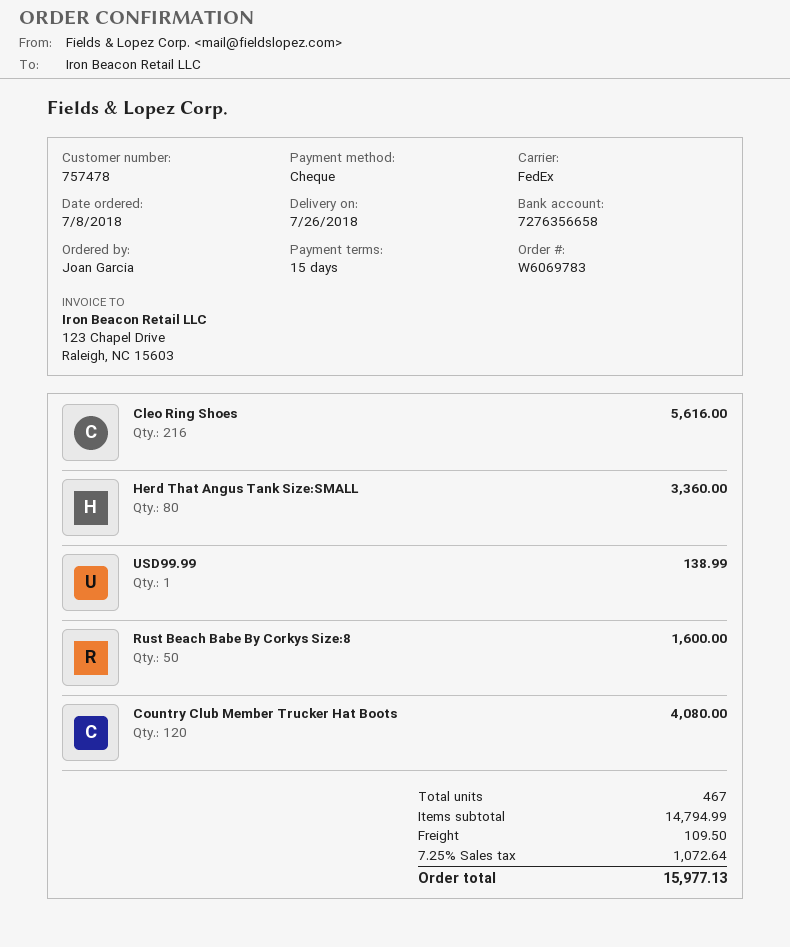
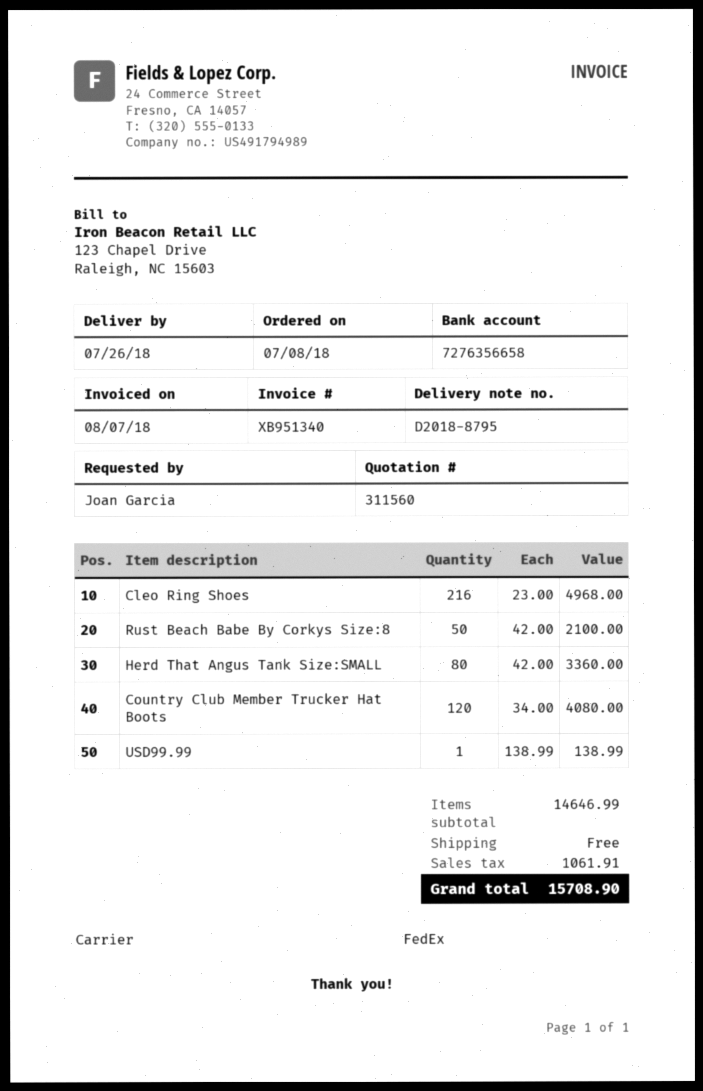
Cleo Ring Shoes: 216 for 5616.00 -> 216 for 4968.00
Rust Beach Babe By Corkys Size:8: 50 for 1600.00 -> 50 for 2100.00
subtotal: 14794.99 -> 14646.99
shipping: 109.50 -> 0.00
tax: 1072.64 -> 1061.91
total: 15977.13 -> 15708.90

